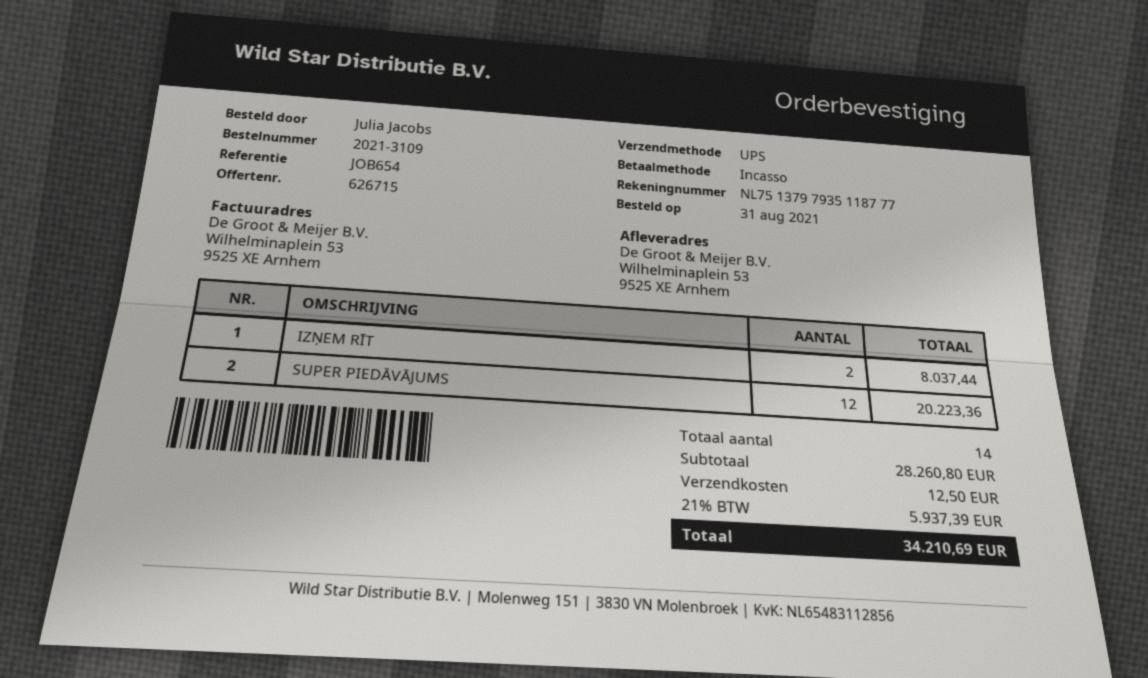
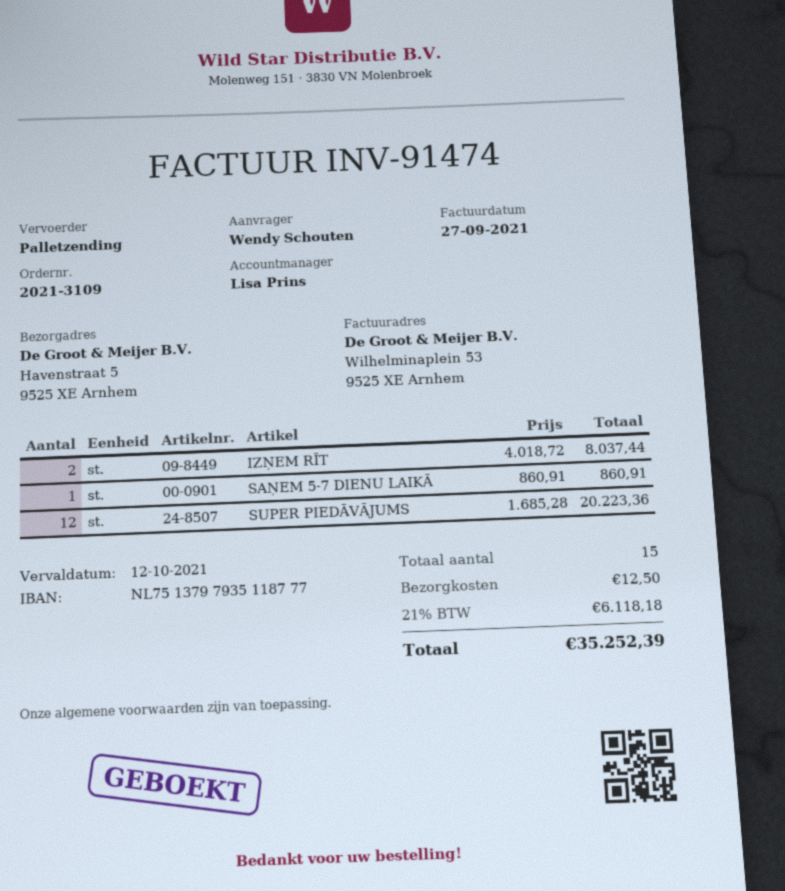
ordered by: Julia Jacobs -> Wendy Schouten
shipping method: UPS -> pallet freight
ship to: Wilhelminaplein 53, 9525 XE Arnhem -> Havenstraat 5, 9525 XE Arnhem
SAŅEM 5-7 DIENU LAIKĀ: none -> 1 for 860.91
total quantity: 14 -> 15
tax: 21% = 5937.39 -> 21% = 6118.18
total: 34210.69 -> 35252.39

